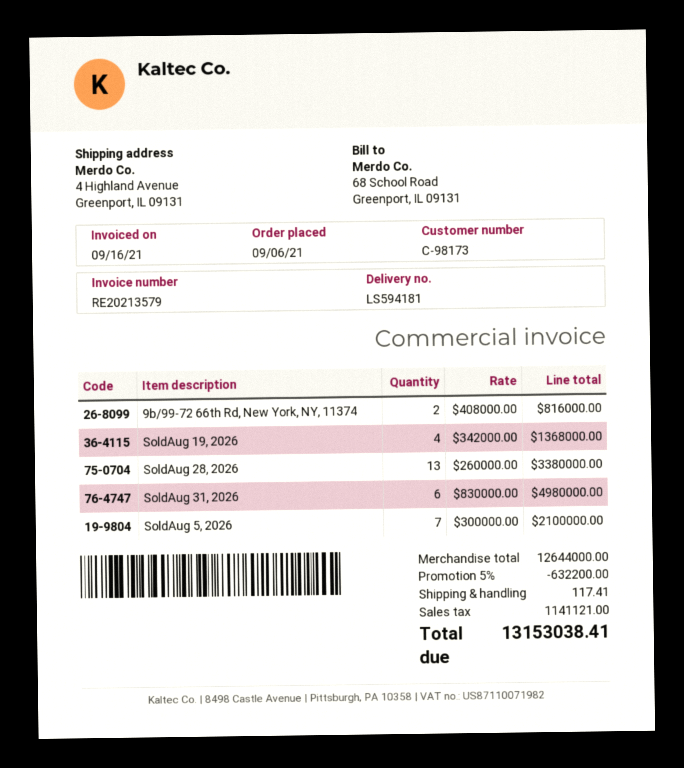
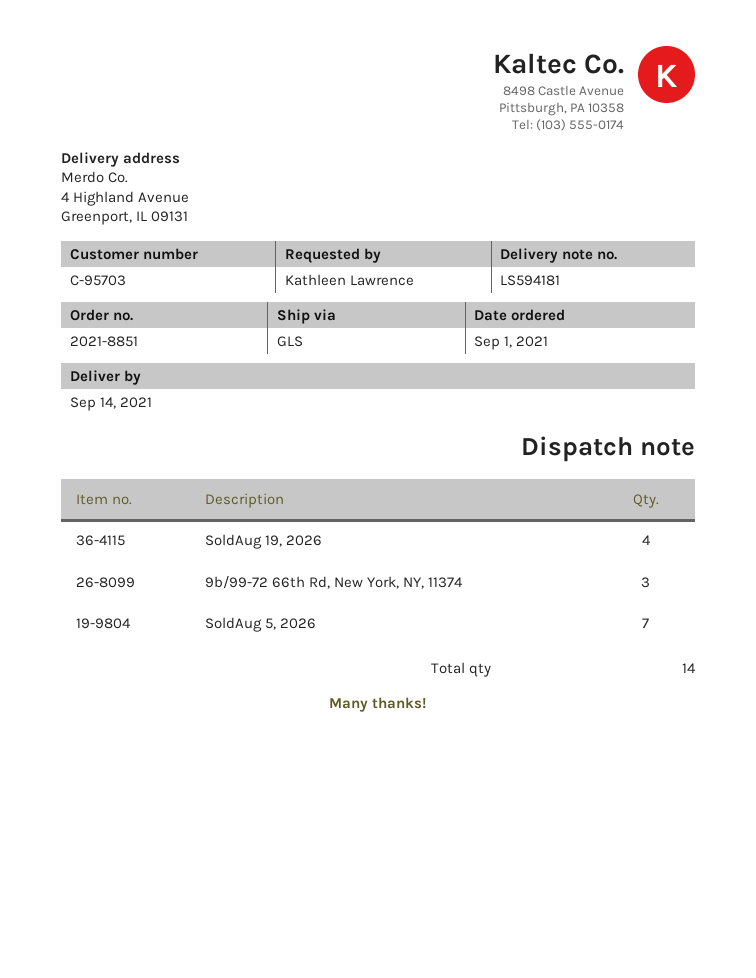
order date: 2021-09-06 -> 2021-09-01
customer number: C-98173 -> C-95703
9b/99-72 66th Rd, New York, NY, 11374: 2 -> 3
SoldAug 28, 2026: 13 -> none
SoldAug 31, 2026: 6 -> none

